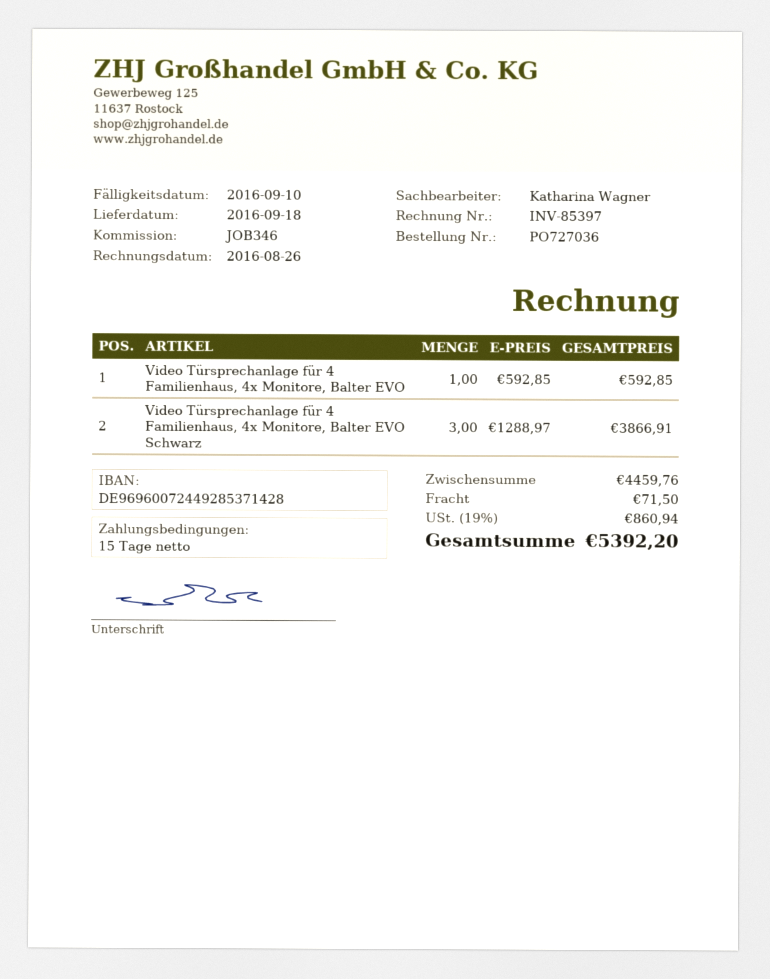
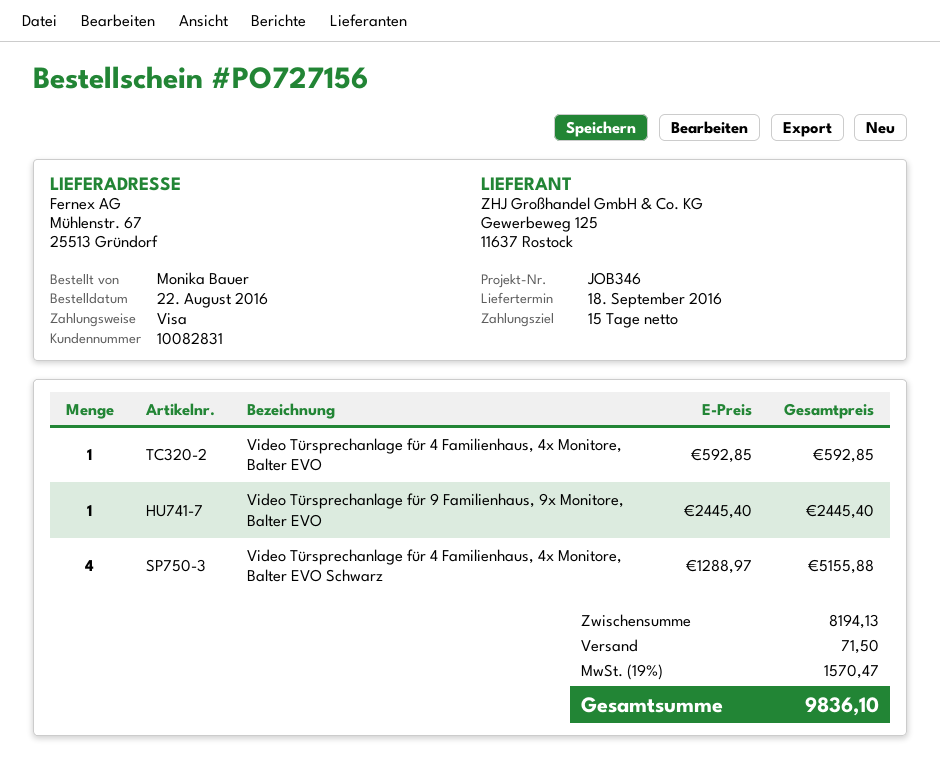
order number: PO727036 -> PO727156
Video Türsprechanlage für 4 Familienhaus, 4x Monitore, Balter EVO Schwarz: 3 x 1288.97 = 3866.91 -> 4 x 1288.97 = 5155.88
Video Türsprechanlage für 9 Familienhaus, 9x Monitore, Balter EVO: none -> 1 x 2445.40 = 2445.40
subtotal: 4459.76 -> 8194.13
tax: 19% = 860.94 -> 19% = 1570.47
total: 5392.20 -> 9836.10

